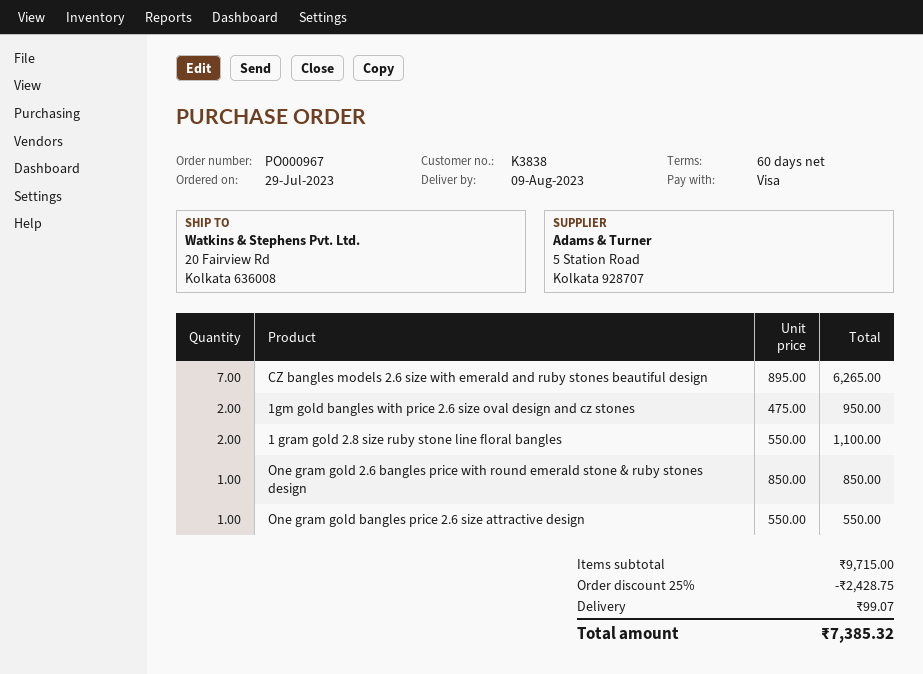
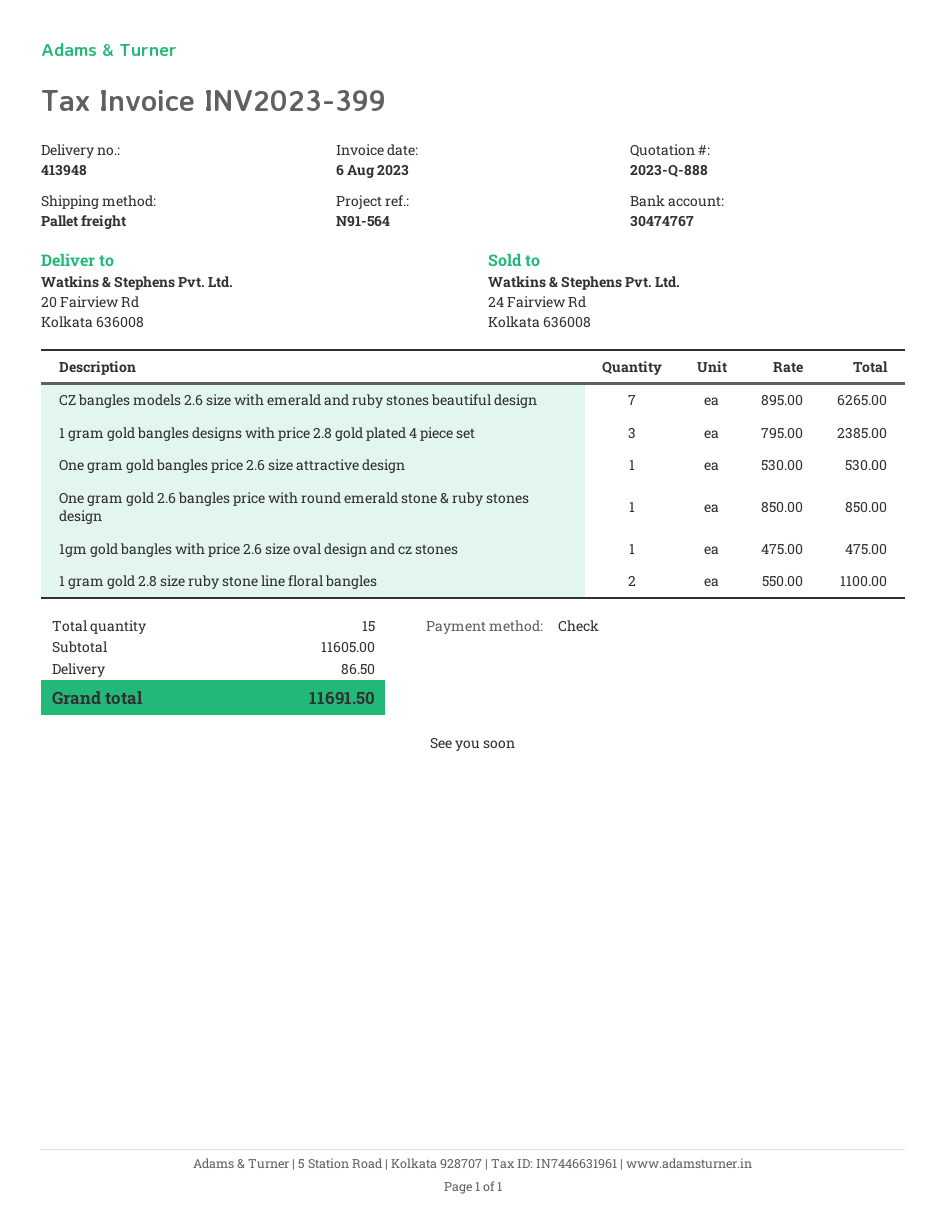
payment method: Visa -> cheque
1gm gold bangles with price 2.6 size oval design and cz stones: 2 x 475.00 = 950.00 -> 1 x 475.00 = 475.00
One gram gold bangles price 2.6 size attractive design: 1 x 550.00 = 550.00 -> 1 x 530.00 = 530.00
1 gram gold bangles designs with price 2.8 gold plated 4 piece set: none -> 3 x 795.00 = 2385.00
subtotal: 9715.00 -> 11605.00
discount: 25% = 2428.75 -> none
shipping: 99.07 -> 86.50
total: 7385.32 -> 11691.50

